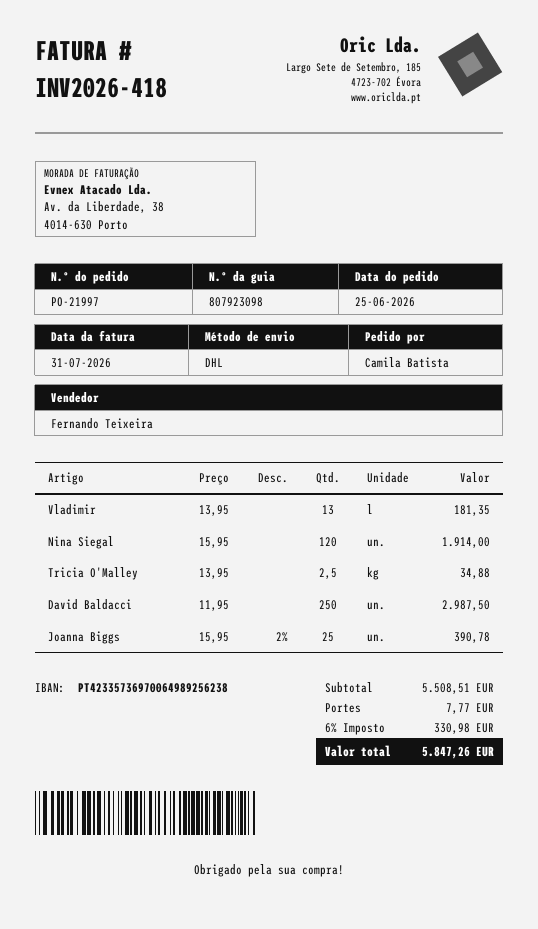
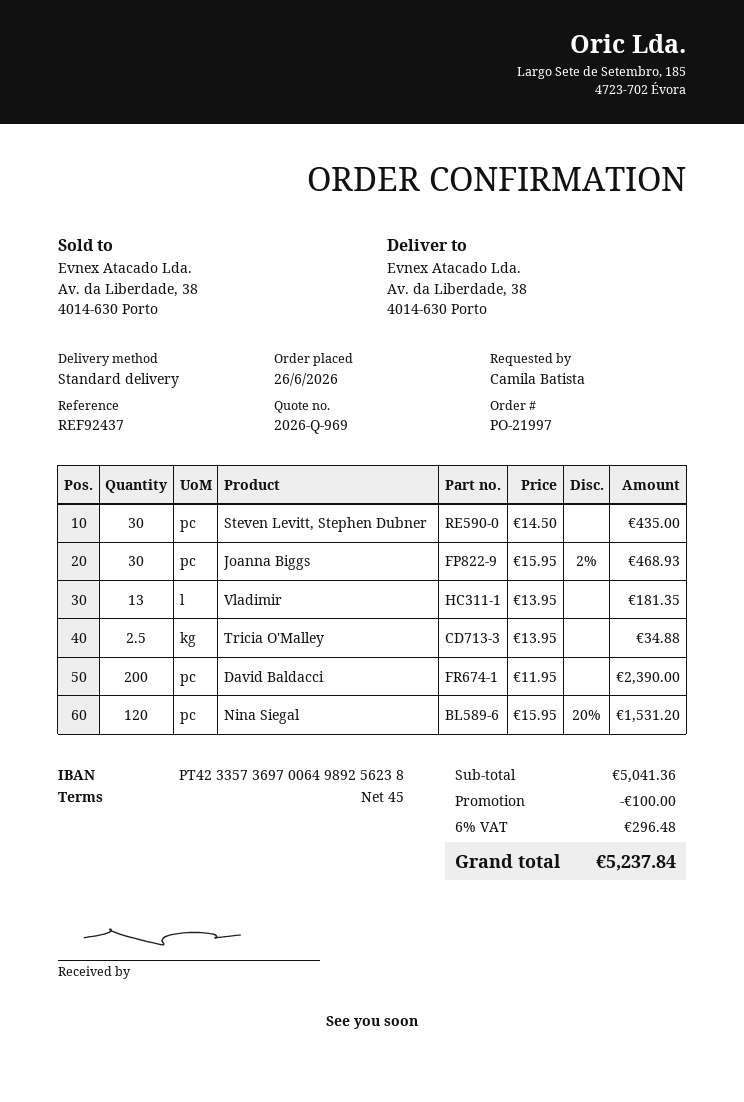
order date: 2026-06-25 -> 2026-06-26
shipping method: DHL -> standard
Nina Siegal: 120 x 15.95 = 1914.00 -> 120 x 15.95 - 20% = 1531.20
David Baldacci: 250 x 11.95 = 2987.50 -> 200 x 11.95 = 2390.00
Joanna Biggs: 25 x 15.95 - 2% = 390.78 -> 30 x 15.95 - 2% = 468.93
Steven Levitt, Stephen Dubner: none -> 30 x 14.50 = 435.00
subtotal: 5508.51 -> 5041.36
discount: none -> 100.00
shipping: 7.77 -> none
tax: 6% = 330.98 -> 6% = 296.48
total: 5847.26 -> 5237.84

